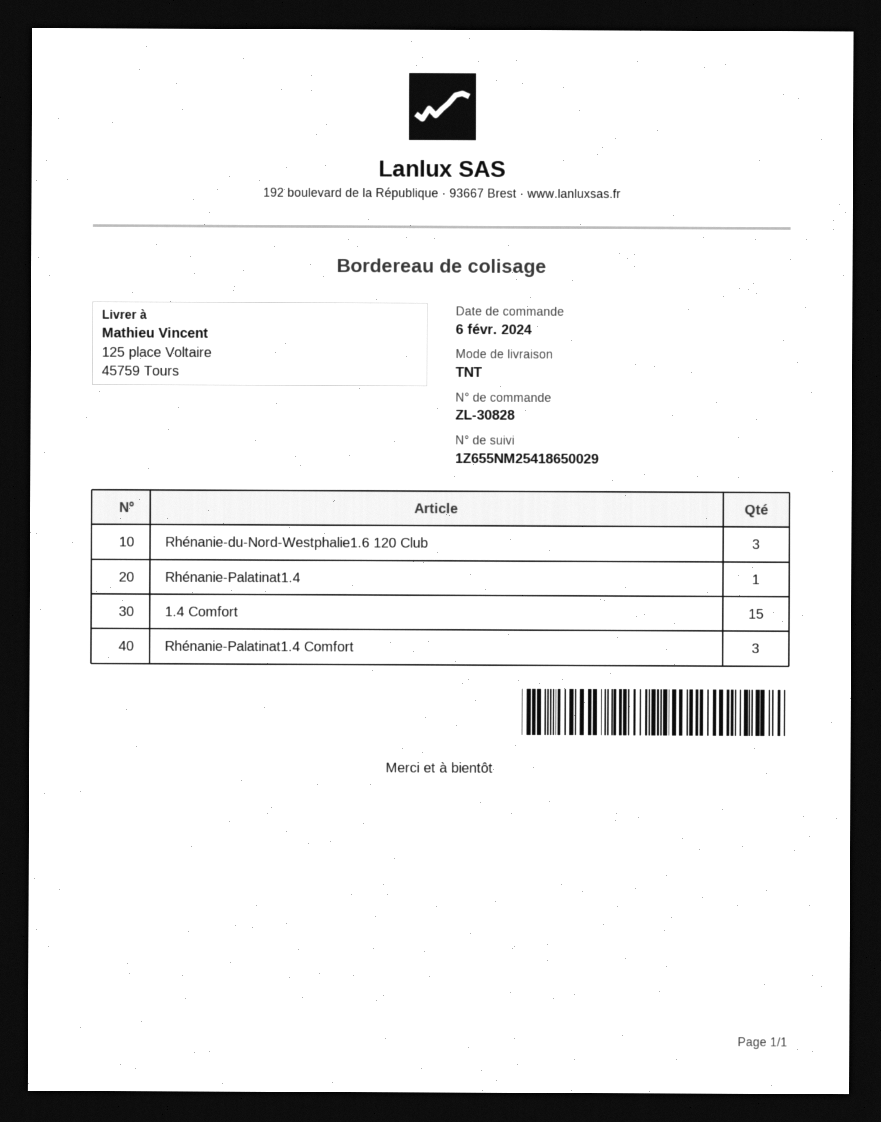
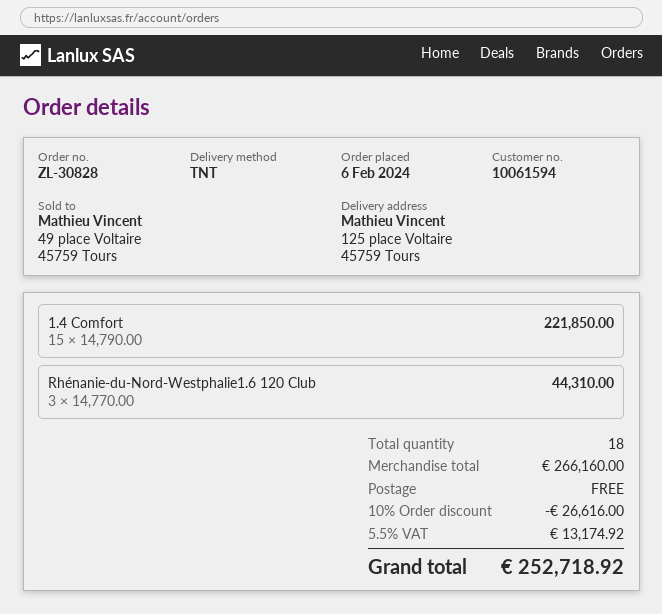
Rhénanie-Palatinat1.4: 1 -> none
Rhénanie-Palatinat1.4 Comfort: 3 -> none

